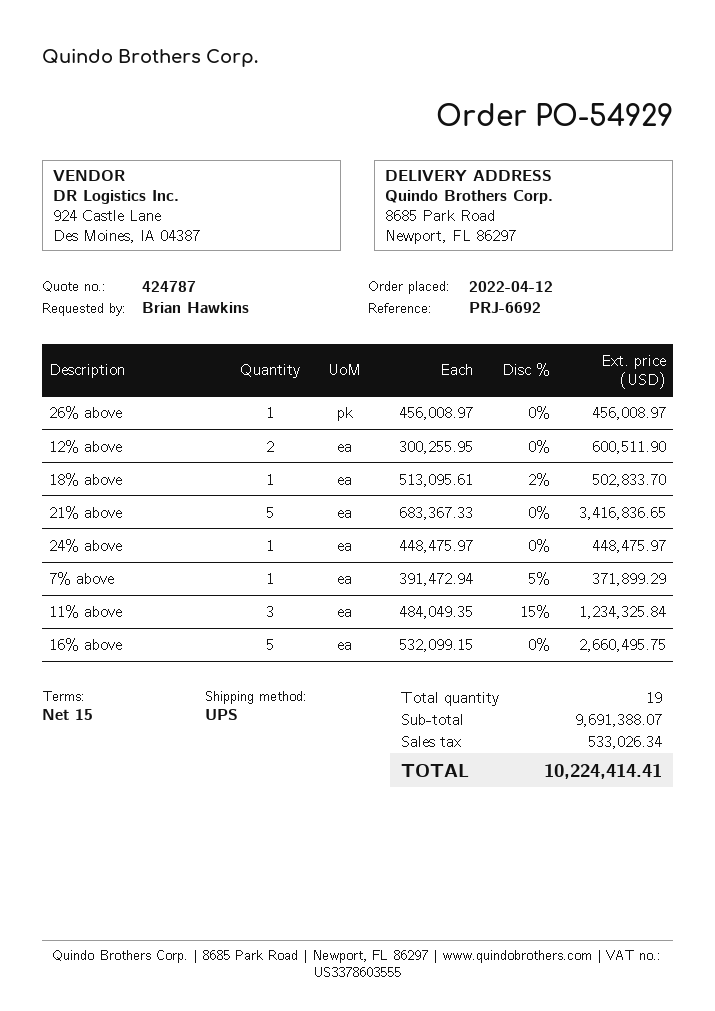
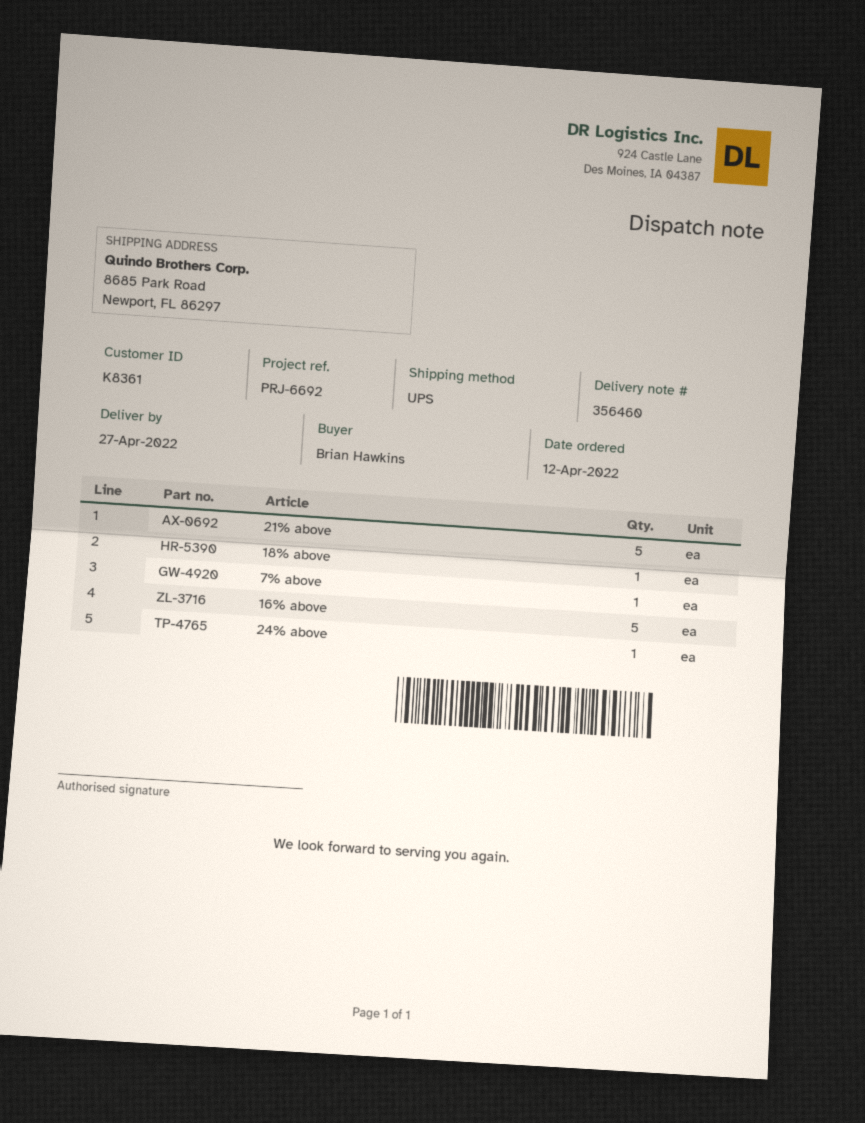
26% above: 1 -> none
12% above: 2 -> none
11% above: 3 -> none

